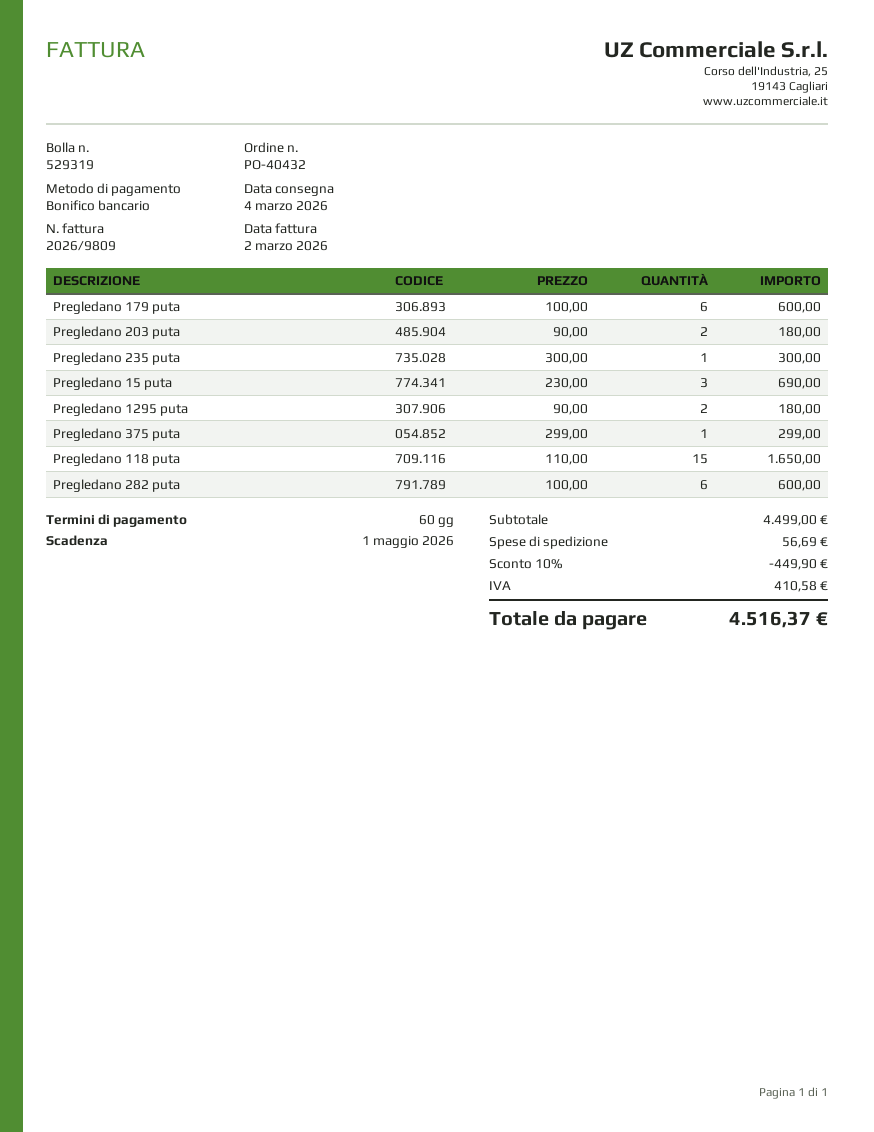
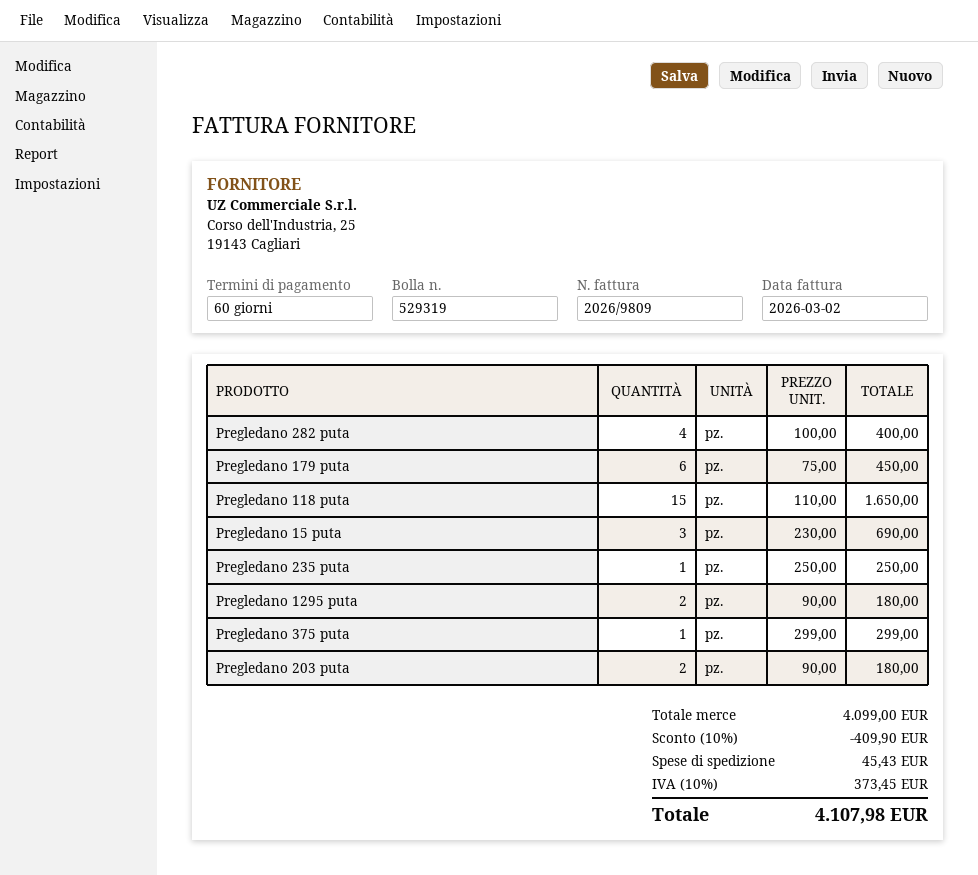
Pregledano 179 puta: 6 x 100.00 = 600.00 -> 6 x 75.00 = 450.00
Pregledano 235 puta: 1 x 300.00 = 300.00 -> 1 x 250.00 = 250.00
Pregledano 282 puta: 6 x 100.00 = 600.00 -> 4 x 100.00 = 400.00
subtotal: 4499.00 -> 4099.00
discount: 10% = 449.90 -> 10% = 409.90
shipping: 56.69 -> 45.43
tax: 410.58 -> 373.45
total: 4516.37 -> 4107.98

